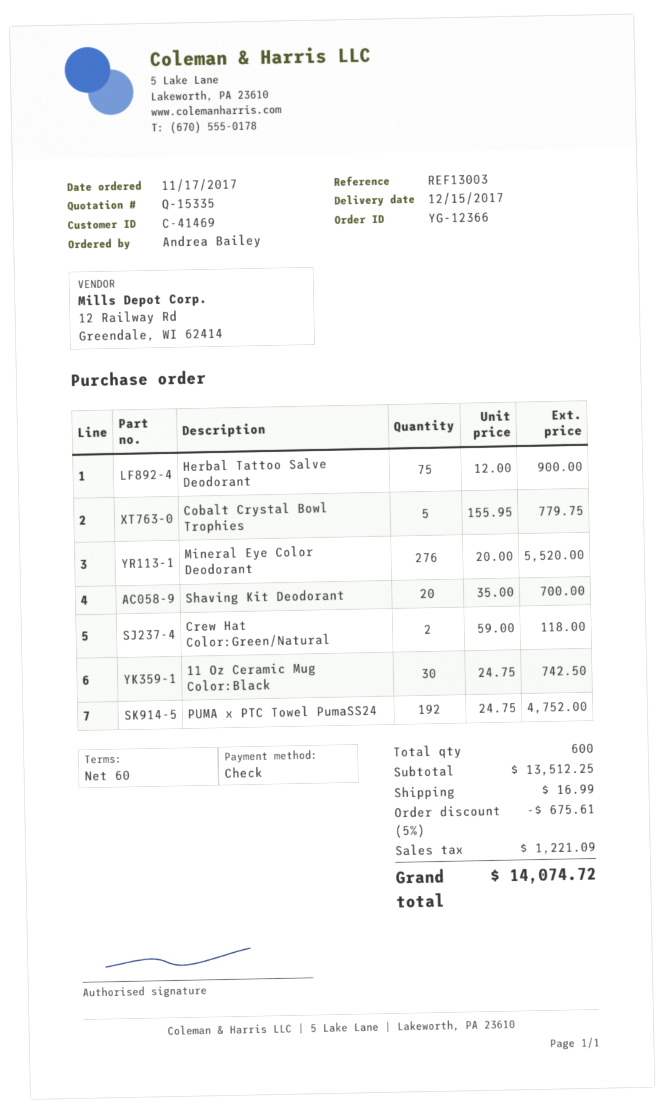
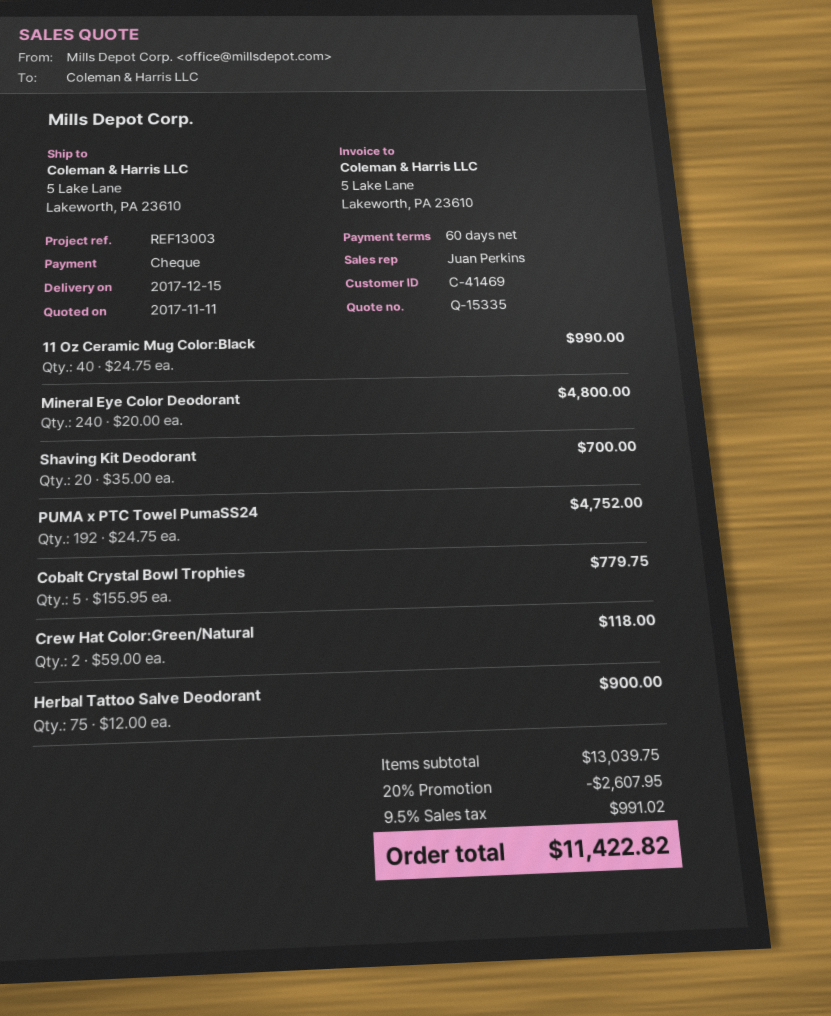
Mineral Eye Color Deodorant: 276 x 20.00 = 5520.00 -> 240 x 20.00 = 4800.00
11 Oz Ceramic Mug Color:Black: 30 x 24.75 = 742.50 -> 40 x 24.75 = 990.00
subtotal: 13512.25 -> 13039.75
discount: 5% = 675.61 -> 20% = 2607.95
shipping: 16.99 -> none
tax: 1221.09 -> 991.02
total: 14074.72 -> 11422.82

